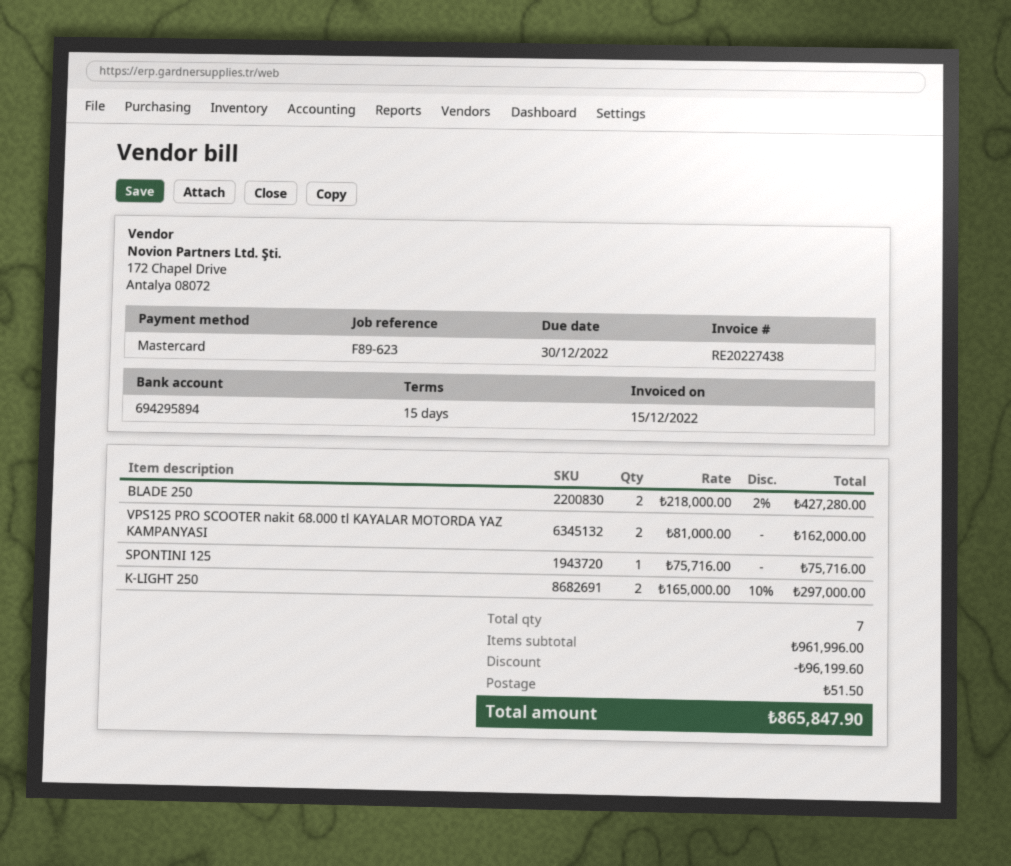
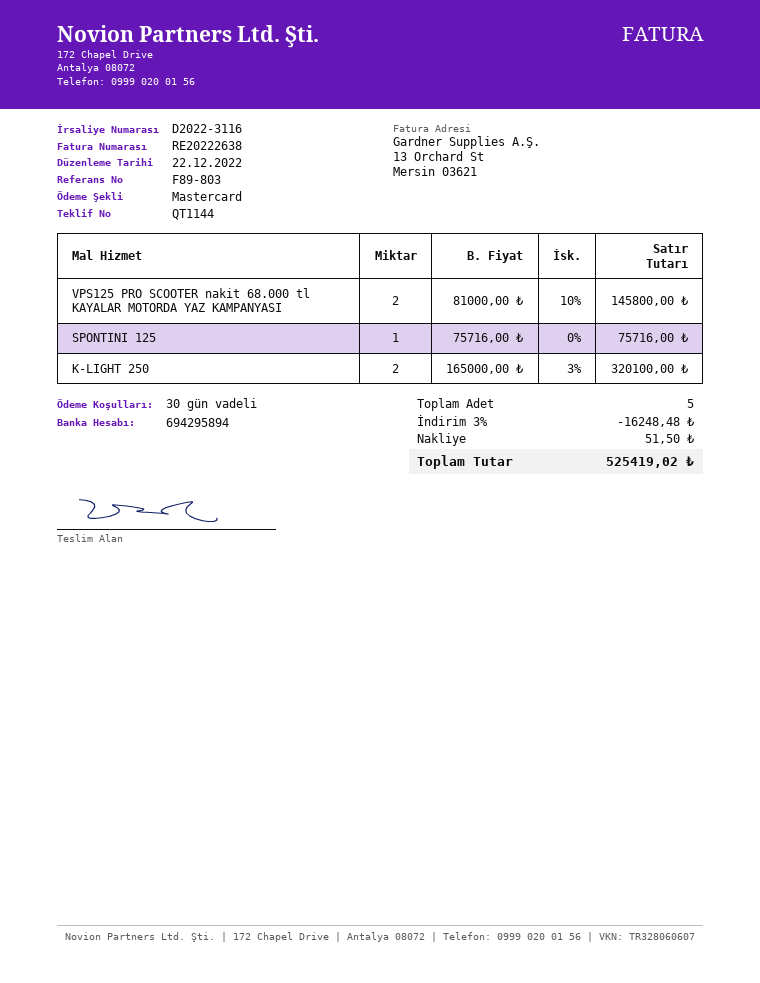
invoice number: RE20227438 -> RE20222638
invoice date: 2022-12-15 -> 2022-12-22
payment terms: 15 days -> 30 days
reference: F89-623 -> F89-803
BLADE 250: 2 x 218000.00 - 2% = 427280.00 -> none
VPS125 PRO SCOOTER nakit 68.000 tl KAYALAR MOTORDA YAZ KAMPANYASI: 2 x 81000.00 = 162000.00 -> 2 x 81000.00 - 10% = 145800.00
K-LIGHT 250: 2 x 165000.00 - 10% = 297000.00 -> 2 x 165000.00 - 3% = 320100.00
total quantity: 7 -> 5
discount: 96199.60 -> 16248.48
total: 865847.90 -> 525419.02

